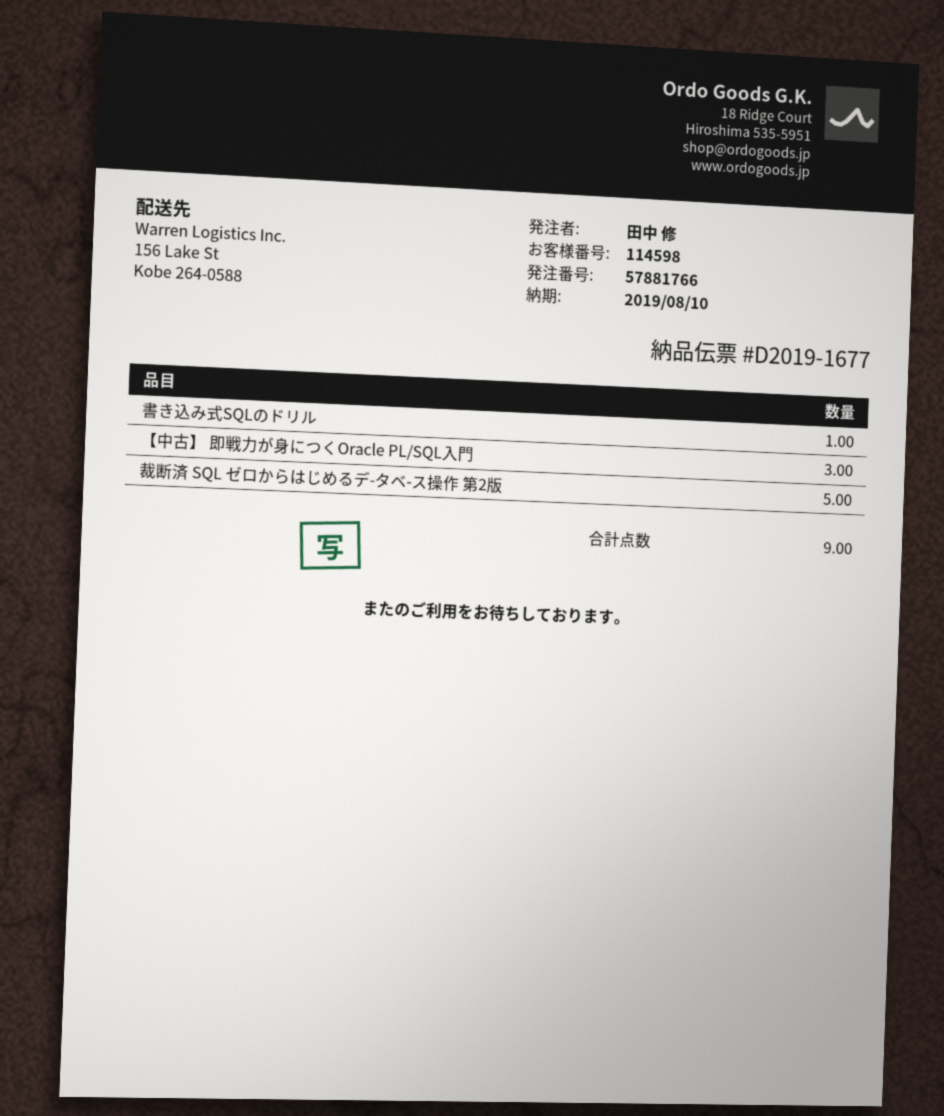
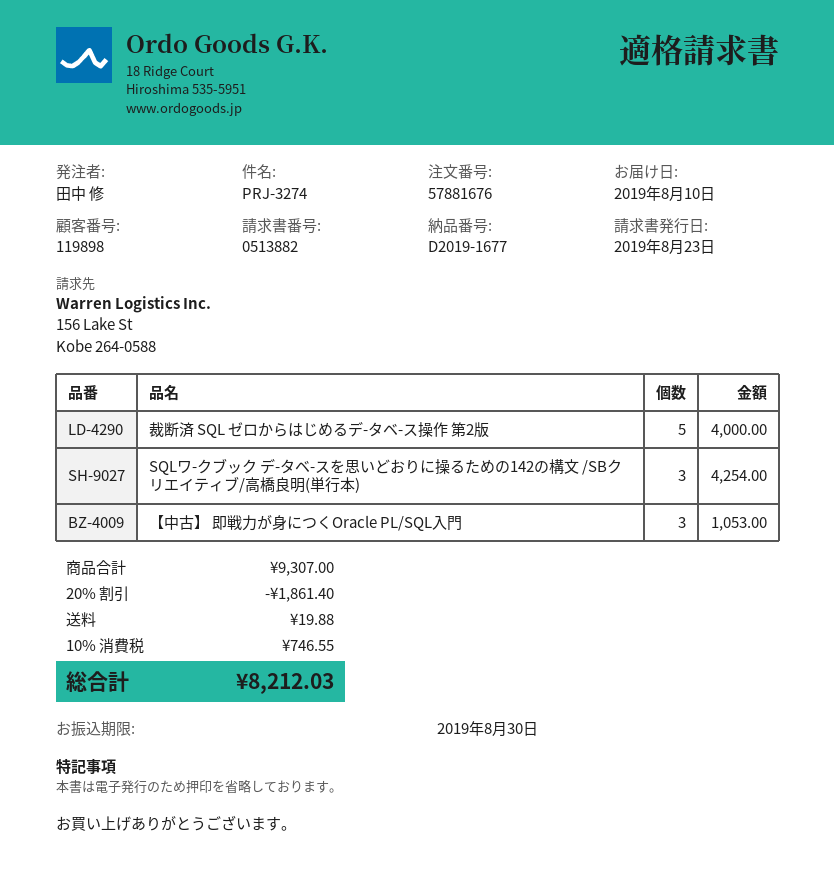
order number: 57881766 -> 57881676
customer number: 114598 -> 119898
書き込み式SQLのドリル: 1 -> none
SQLワ-クブック デ-タベ-スを思いどおりに操るための142の構文 /SBクリエイティブ/高橋良明(単行本): none -> 3

